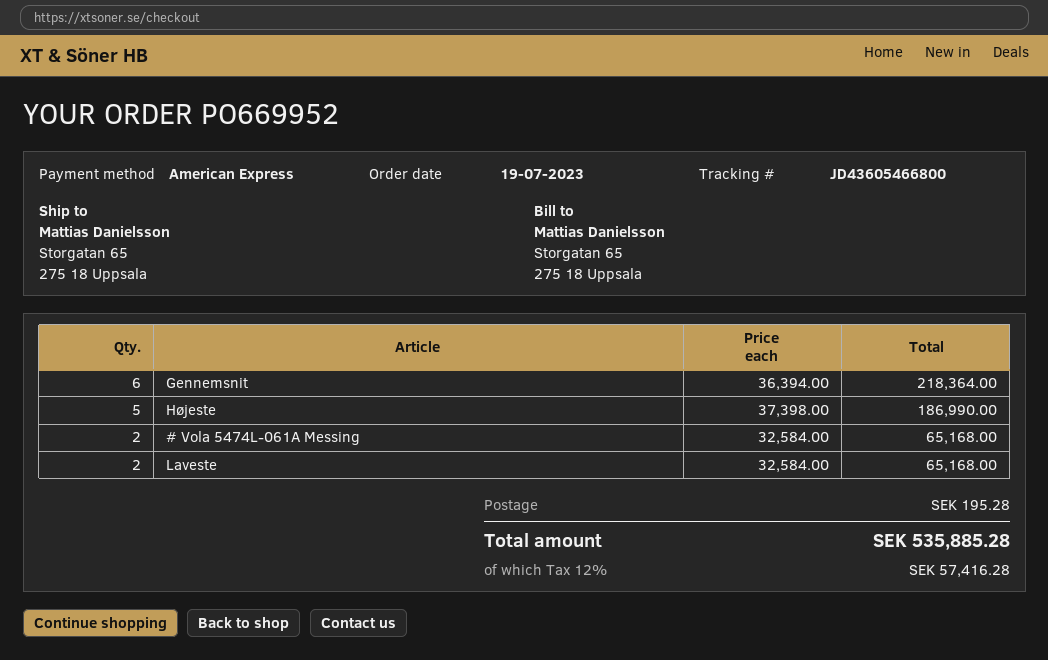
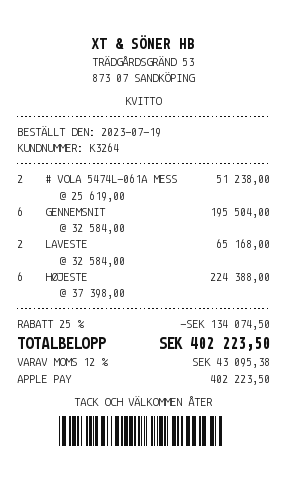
payment method: American Express -> Apple Pay
Gennemsnit: 6 x 36394.00 = 218364.00 -> 6 x 32584.00 = 195504.00
Højeste: 5 x 37398.00 = 186990.00 -> 6 x 37398.00 = 224388.00
# Vola 5474L-061A Messing: 2 x 32584.00 = 65168.00 -> 2 x 25619.00 = 51238.00
discount: none -> 25% = 134074.50
shipping: 195.28 -> none
tax: 12% = 57416.28 -> 12% = 43095.38
total: 535885.28 -> 402223.50

